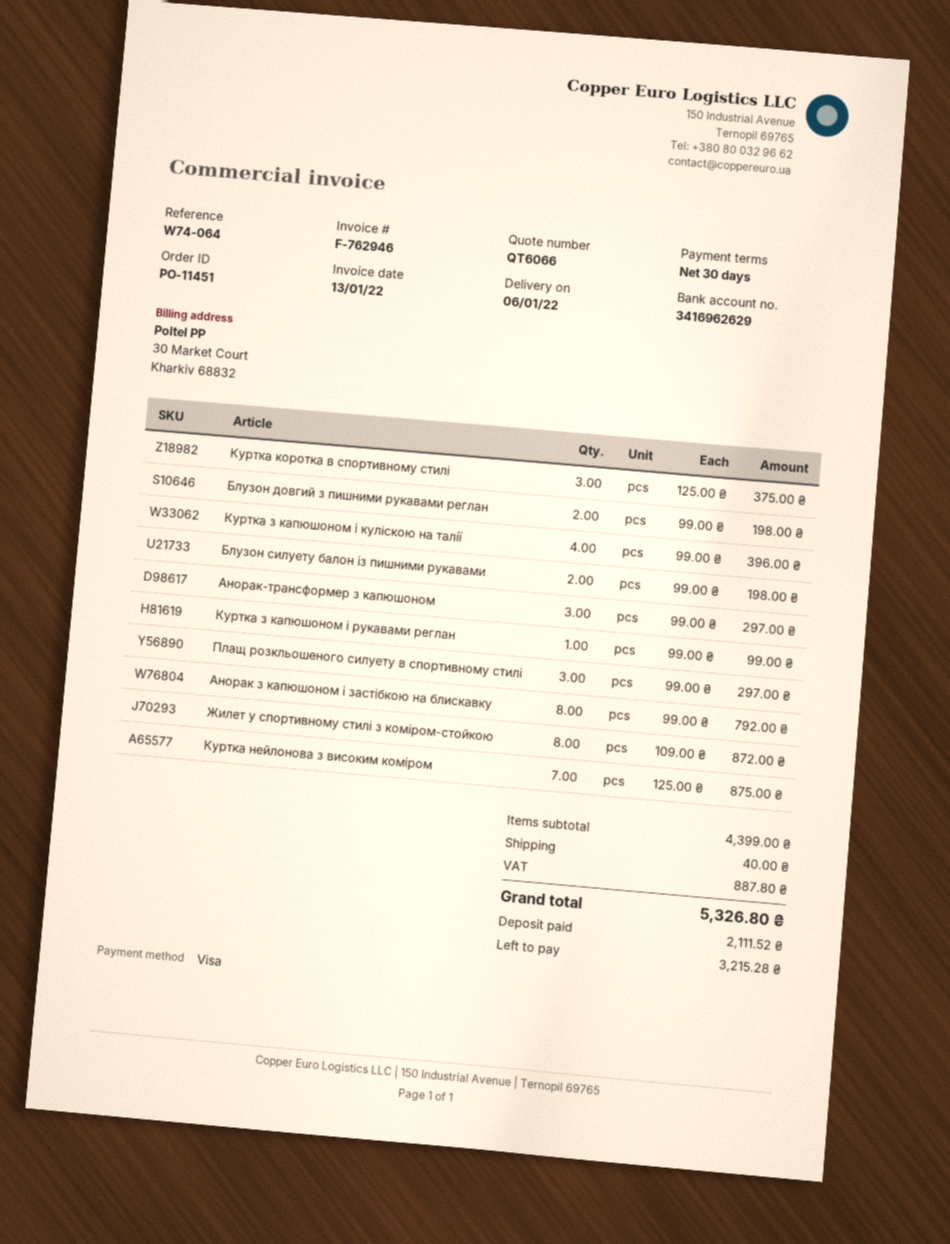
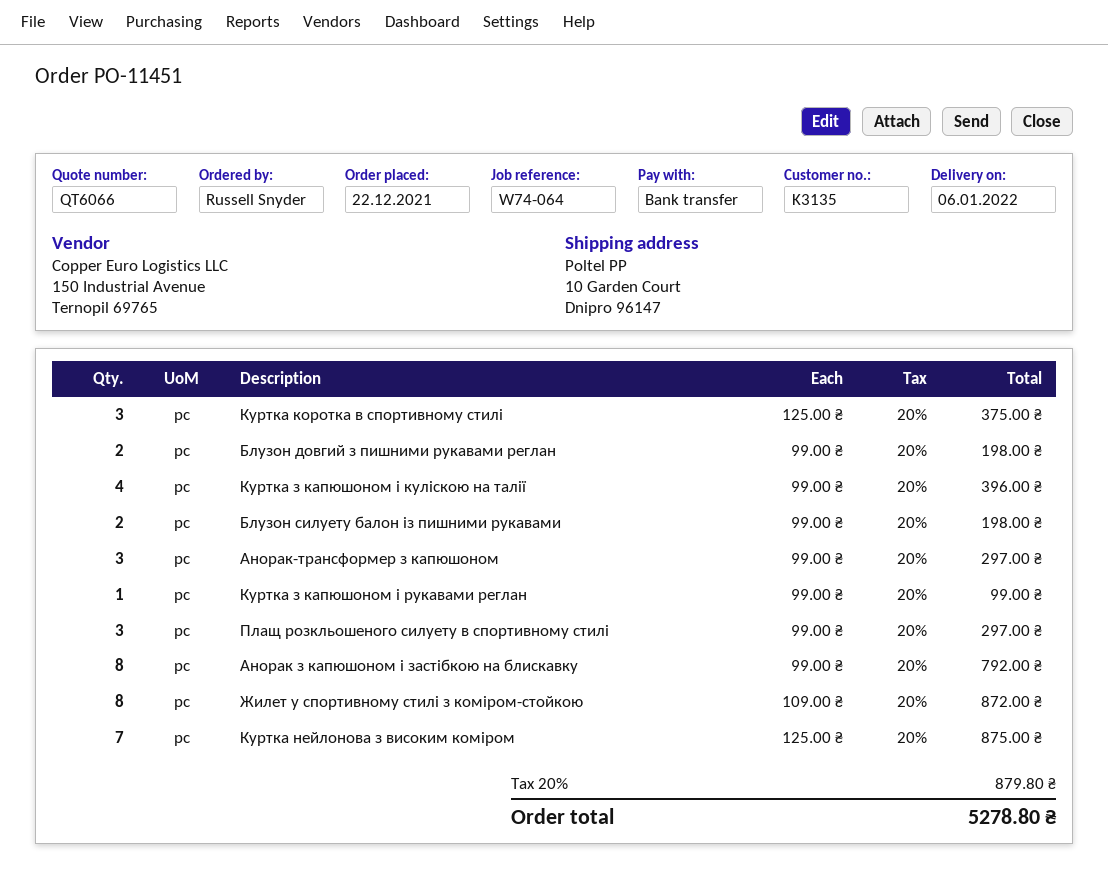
payment method: Visa -> bank transfer
shipping: 40.00 -> none
tax: 887.80 -> 879.80
total: 5326.80 -> 5278.80

